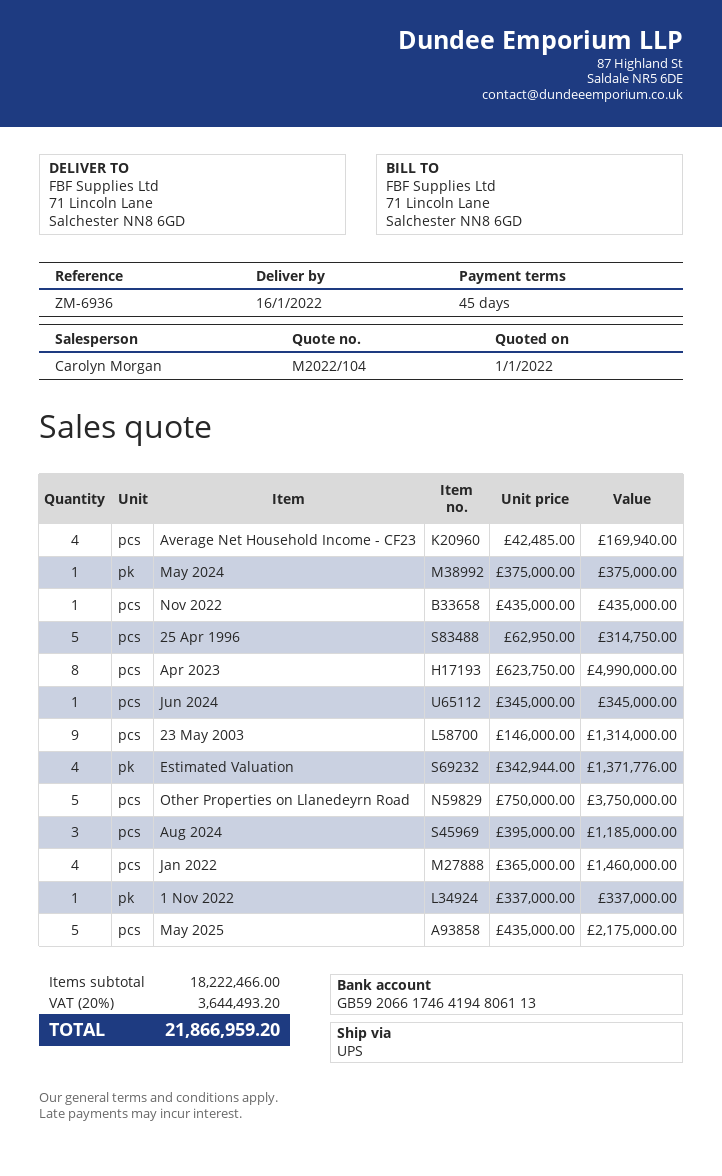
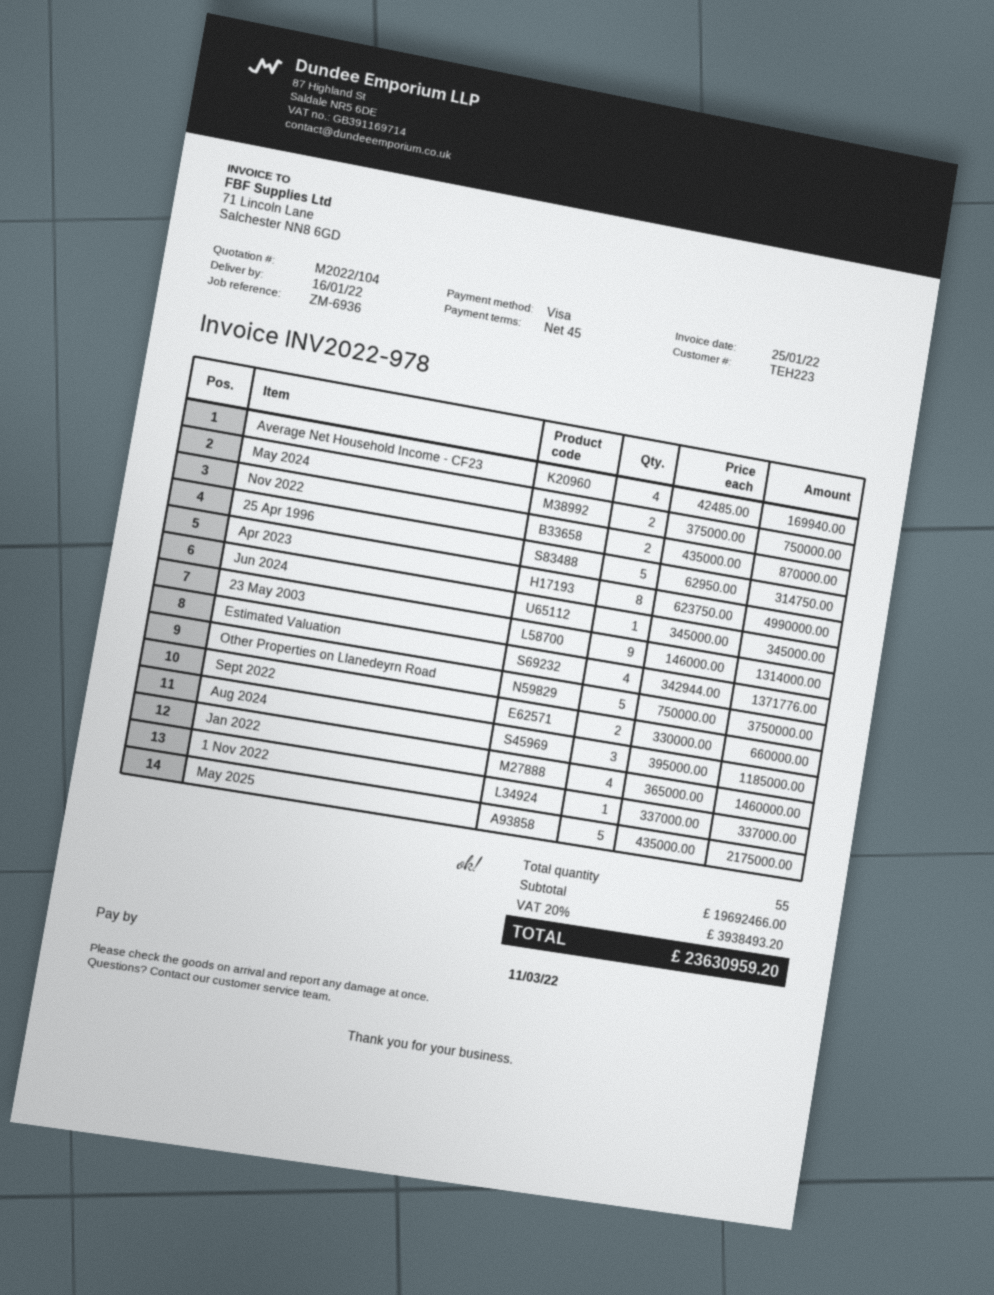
May 2024: 1 x 375000.00 = 375000.00 -> 2 x 375000.00 = 750000.00
Nov 2022: 1 x 435000.00 = 435000.00 -> 2 x 435000.00 = 870000.00
Sept 2022: none -> 2 x 330000.00 = 660000.00
subtotal: 18222466.00 -> 19692466.00
tax: 20% = 3644493.20 -> 20% = 3938493.20
total: 21866959.20 -> 23630959.20

